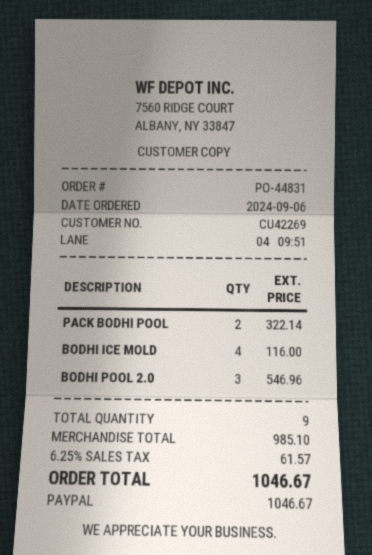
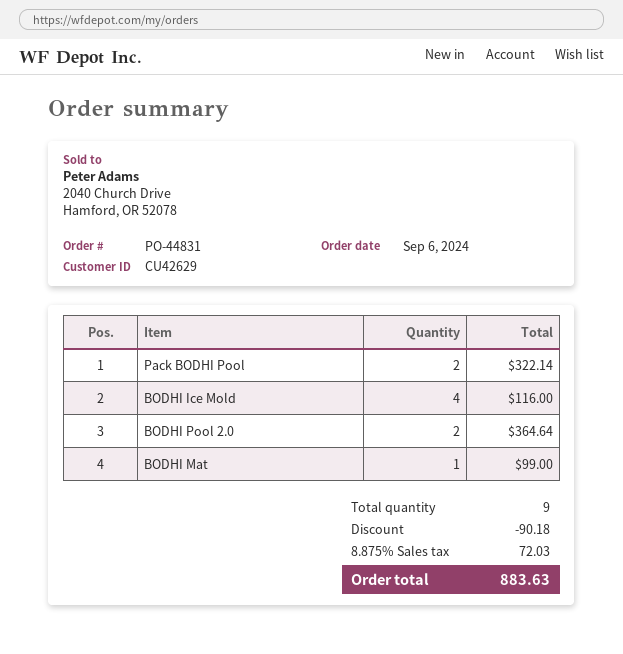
customer number: CU42269 -> CU42629
BODHI POOL 2.0: 3 for 546.96 -> 2 for 364.64
BODHI Mat: none -> 1 for 99.00
discount: none -> 90.18
tax: 6.25% = 61.57 -> 8.875% = 72.03
total: 1046.67 -> 883.63

